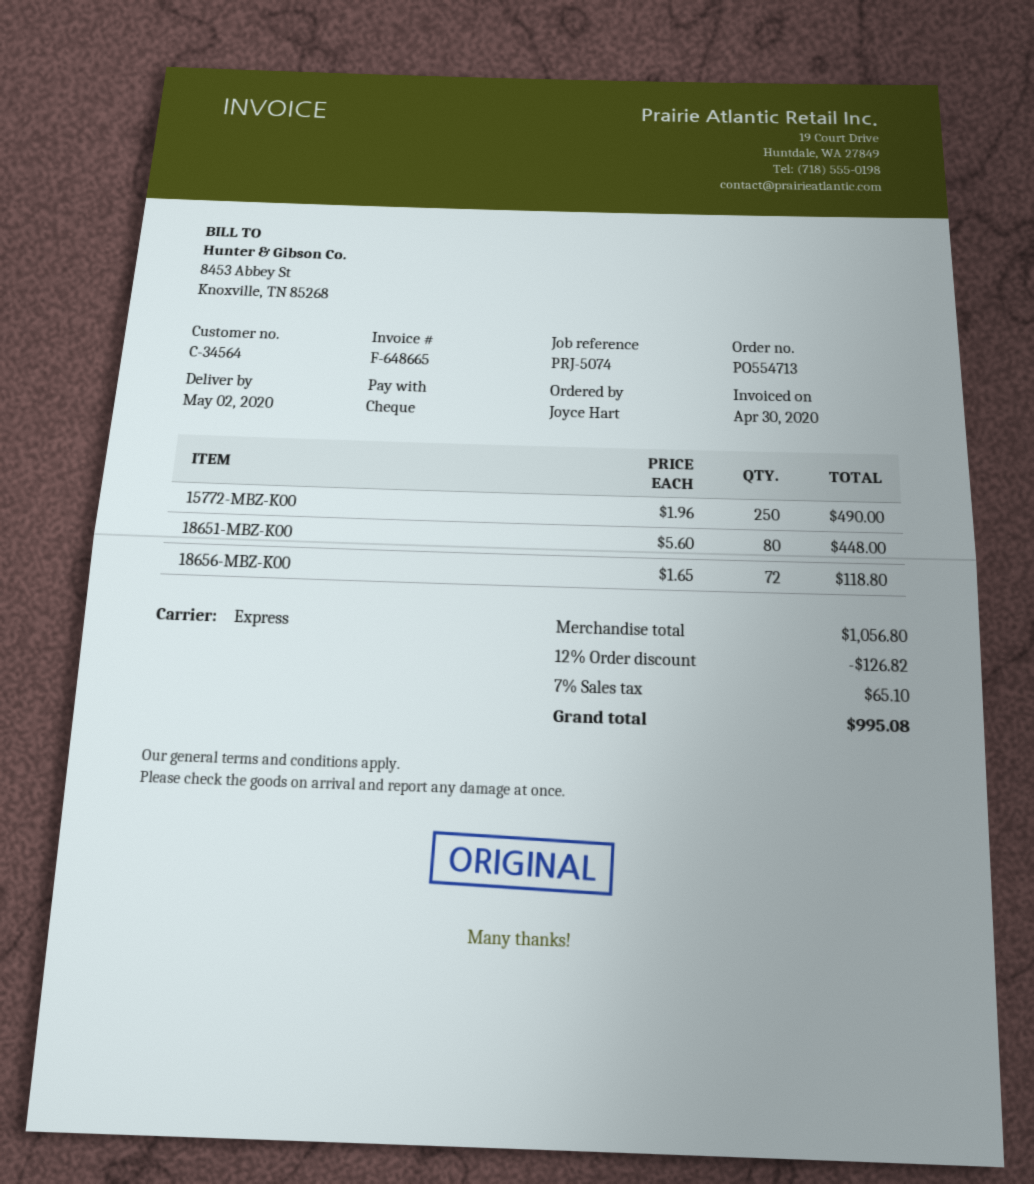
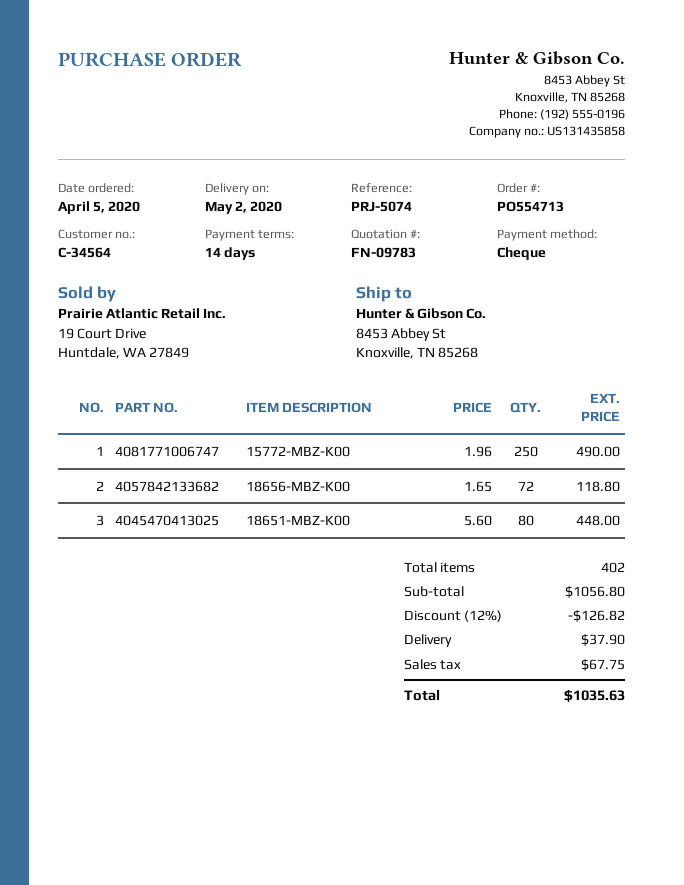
shipping: none -> 37.90
tax: 65.10 -> 67.75
total: 995.08 -> 1035.63

